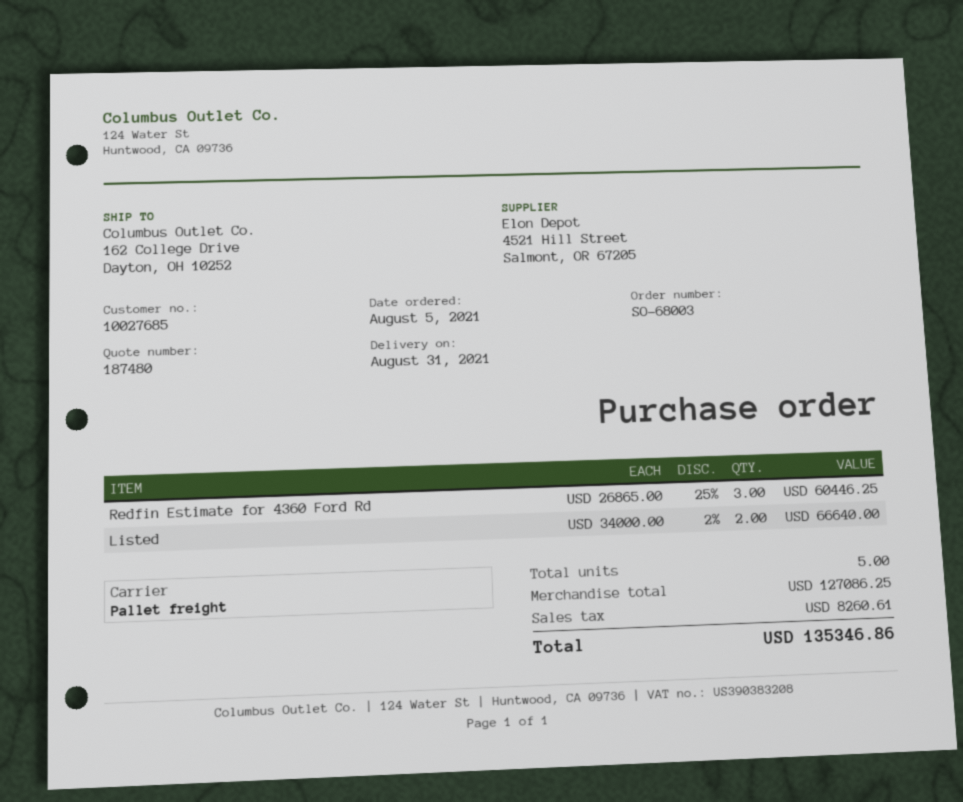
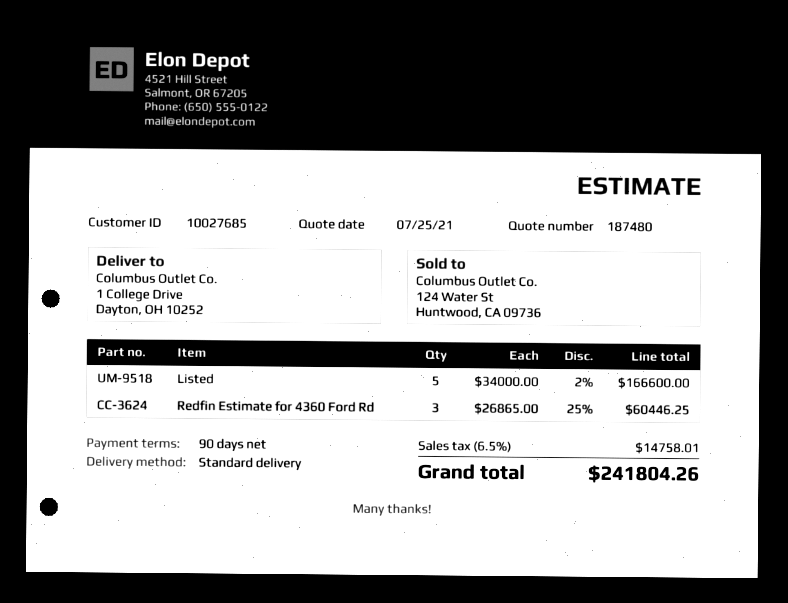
shipping method: pallet freight -> standard
ship to: 162 College Drive, Dayton, OH 10252 -> 1 College Drive, Dayton, OH 10252
Listed: 2 x 34000.00 - 2% = 66640.00 -> 5 x 34000.00 - 2% = 166600.00
tax: 8260.61 -> 14758.01
total: 135346.86 -> 241804.26

